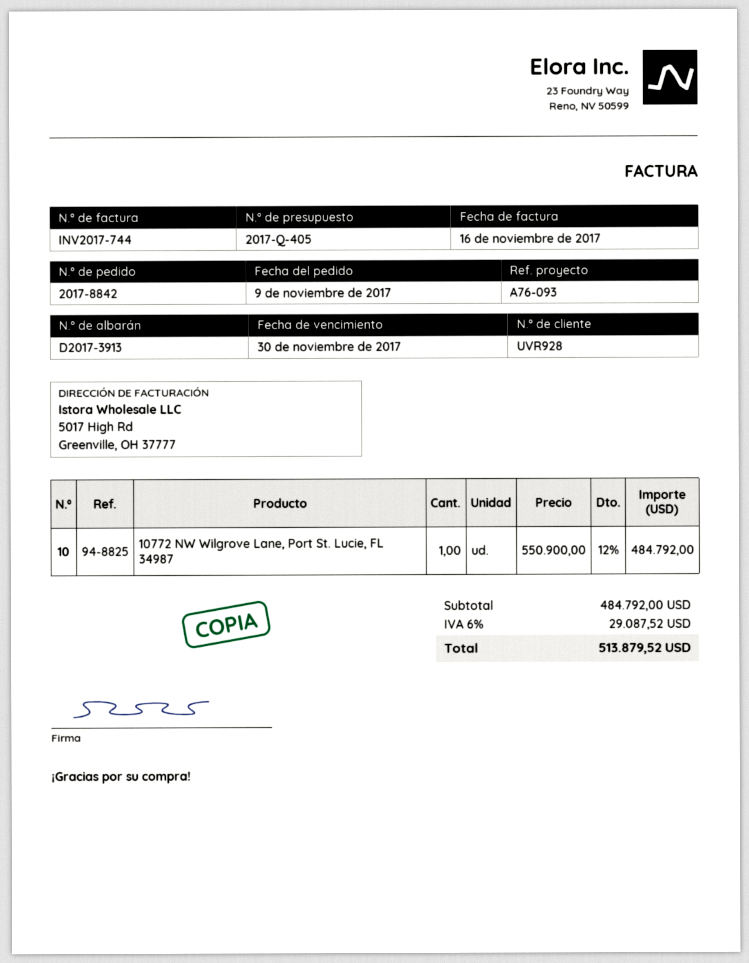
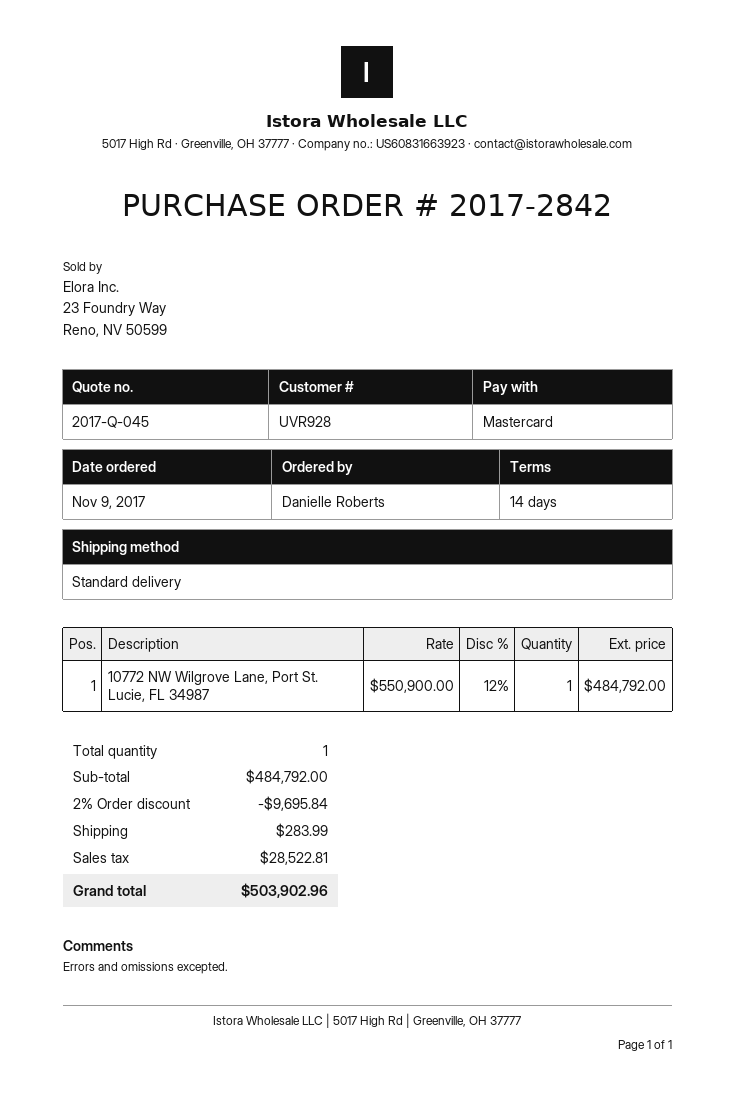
quote number: 2017-Q-405 -> 2017-Q-045
order number: 2017-8842 -> 2017-2842
discount: none -> 2% = 9695.84
shipping: none -> 283.99
tax: 29087.52 -> 28522.81
total: 513879.52 -> 503902.96

